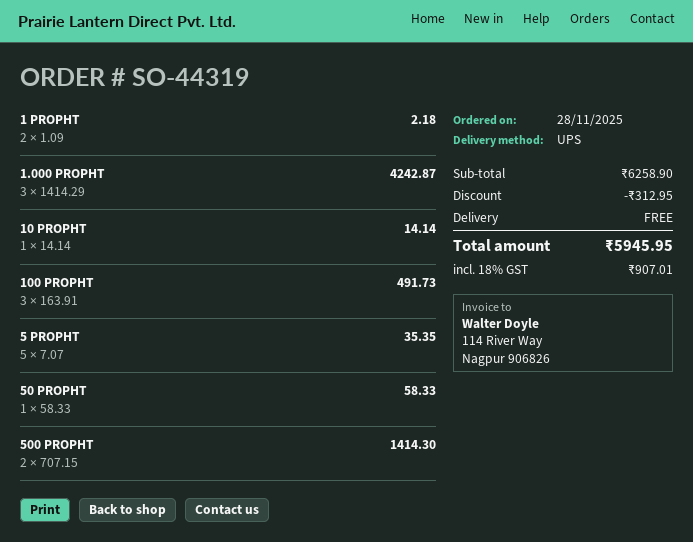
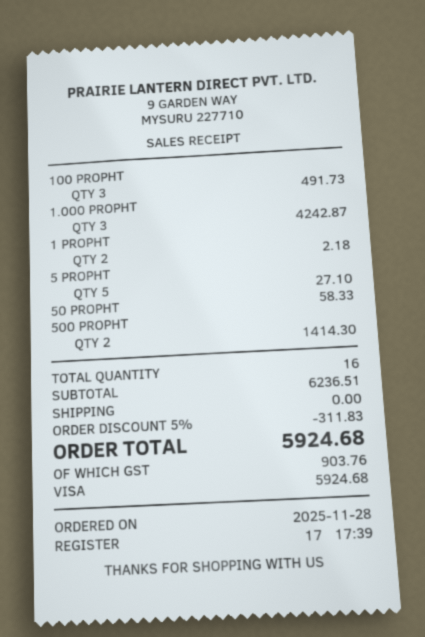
10 PROPHT: 1 for 14.14 -> none
5 PROPHT: 5 for 35.35 -> 5 for 27.10
subtotal: 6258.90 -> 6236.51
discount: 312.95 -> 311.83
tax: 907.01 -> 903.76
total: 5945.95 -> 5924.68

